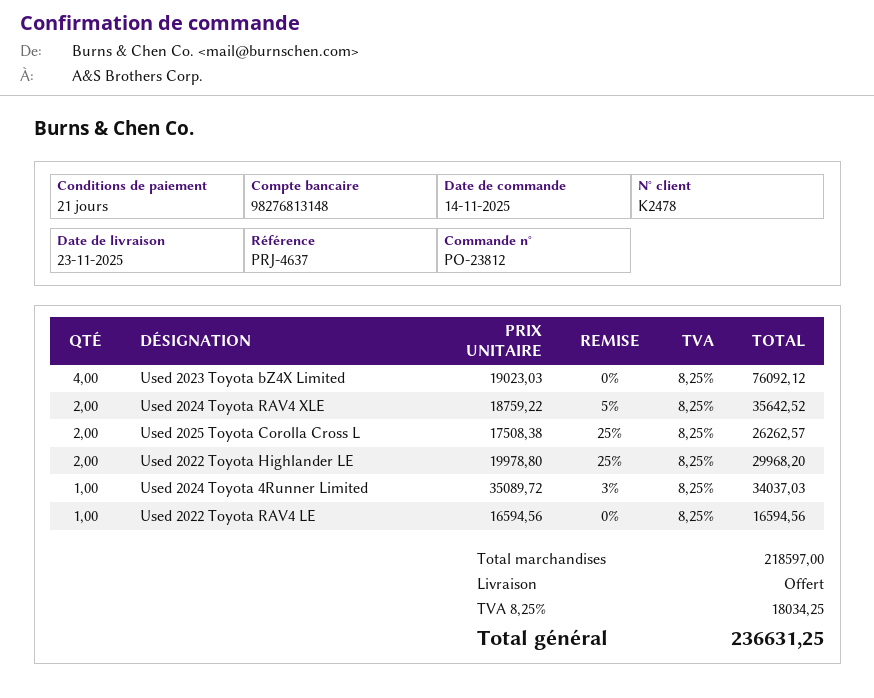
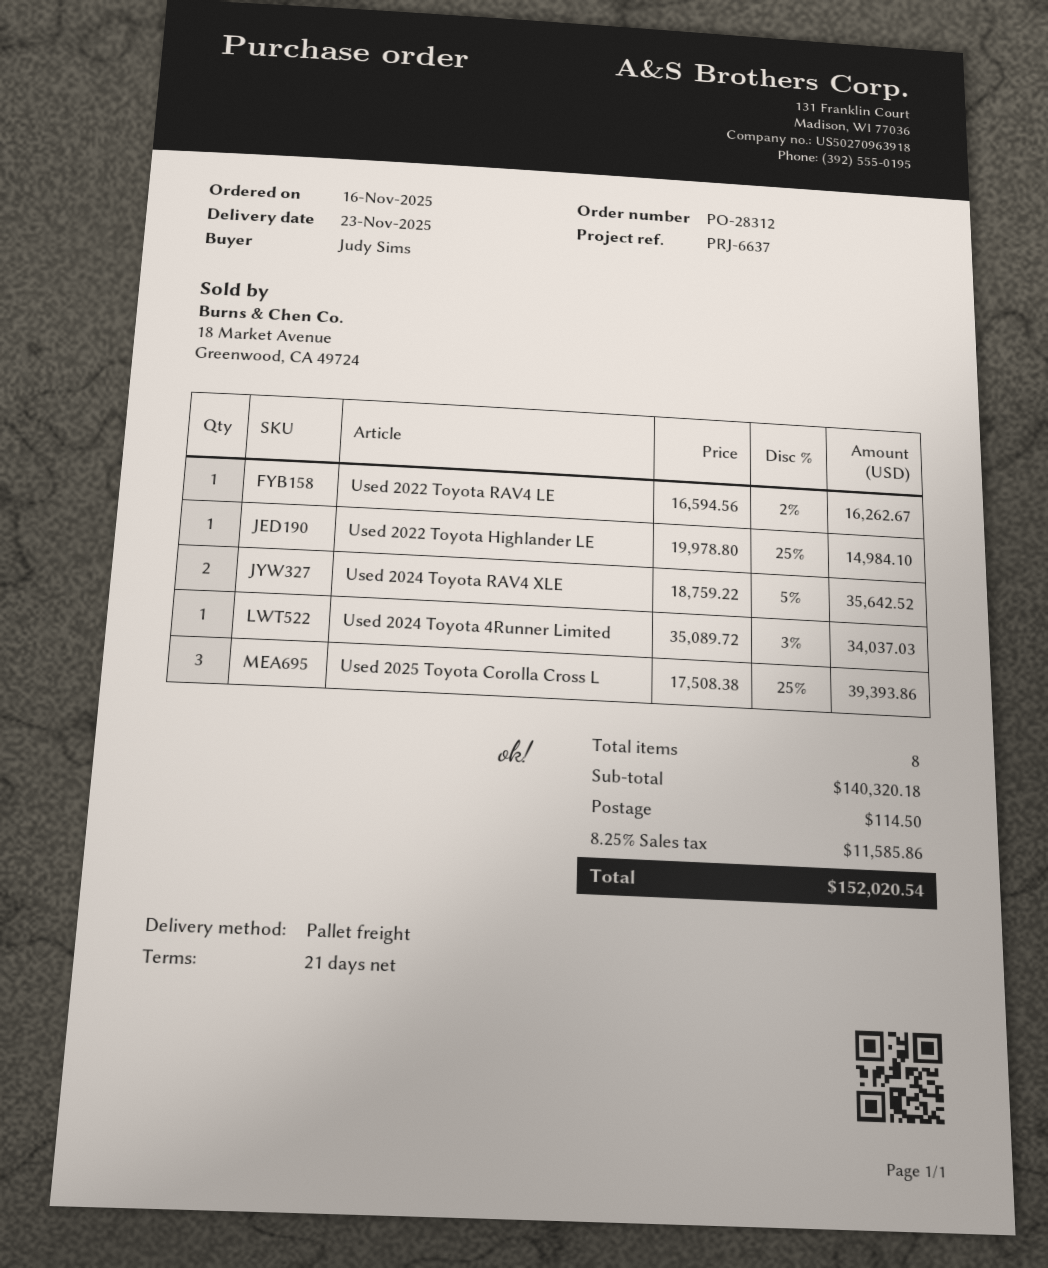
order number: PO-23812 -> PO-28312
order date: 2025-11-14 -> 2025-11-16
reference: PRJ-4637 -> PRJ-6637
Used 2023 Toyota bZ4X Limited: 4 x 19023.03 = 76092.12 -> none
Used 2025 Toyota Corolla Cross L: 2 x 17508.38 - 25% = 26262.57 -> 3 x 17508.38 - 25% = 39393.86
Used 2022 Toyota Highlander LE: 2 x 19978.80 - 25% = 29968.20 -> 1 x 19978.80 - 25% = 14984.10
Used 2022 Toyota RAV4 LE: 1 x 16594.56 = 16594.56 -> 1 x 16594.56 - 2% = 16262.67
subtotal: 218597.00 -> 140320.18
shipping: 0.00 -> 114.50
tax: 8.25% = 18034.25 -> 8.25% = 11585.86
total: 236631.25 -> 152020.54

